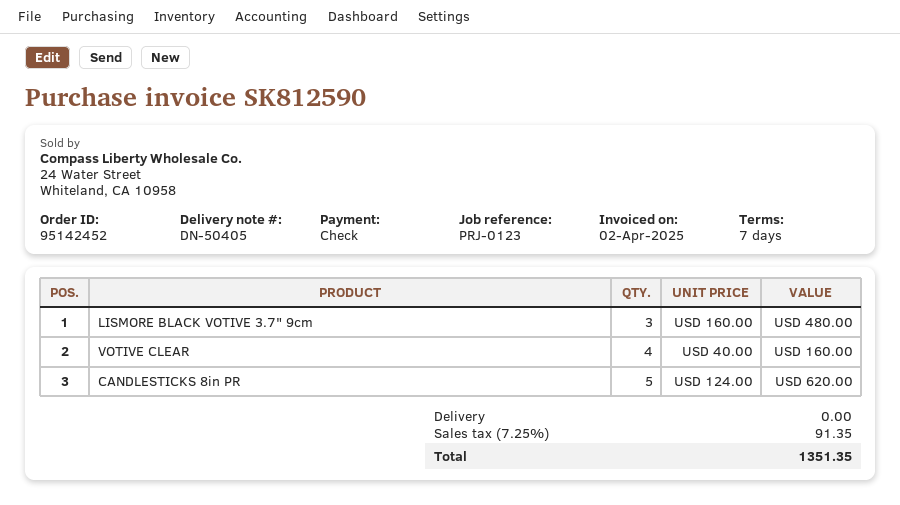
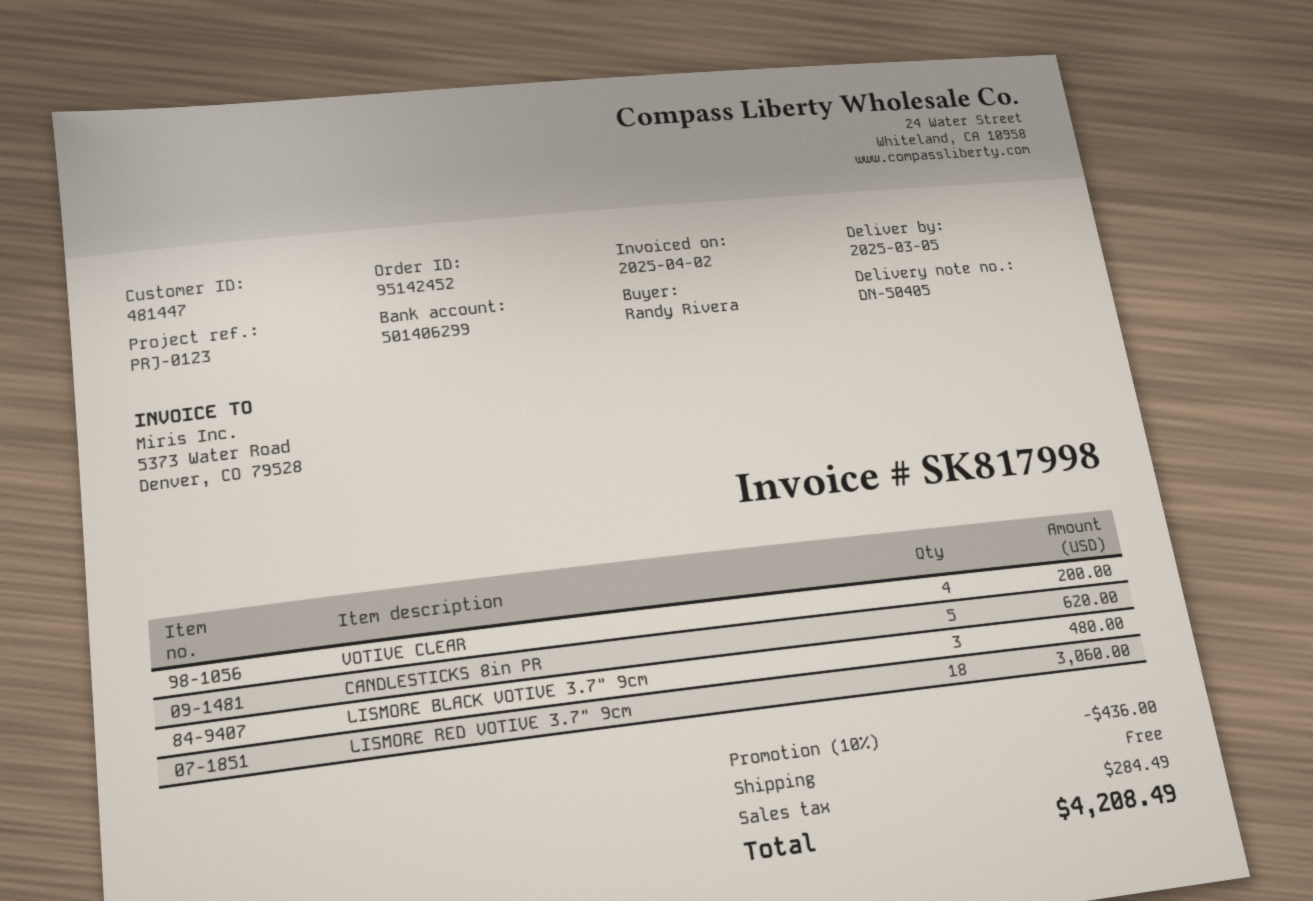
invoice number: SK812590 -> SK817998
VOTIVE CLEAR: 4 for 160.00 -> 4 for 200.00
LISMORE RED VOTIVE 3.7" 9cm: none -> 18 for 3060.00
discount: none -> 10% = 436.00
tax: 91.35 -> 284.49
total: 1351.35 -> 4208.49

